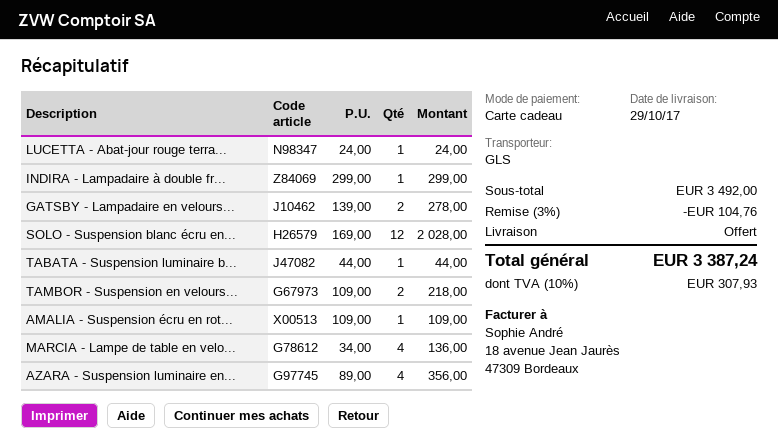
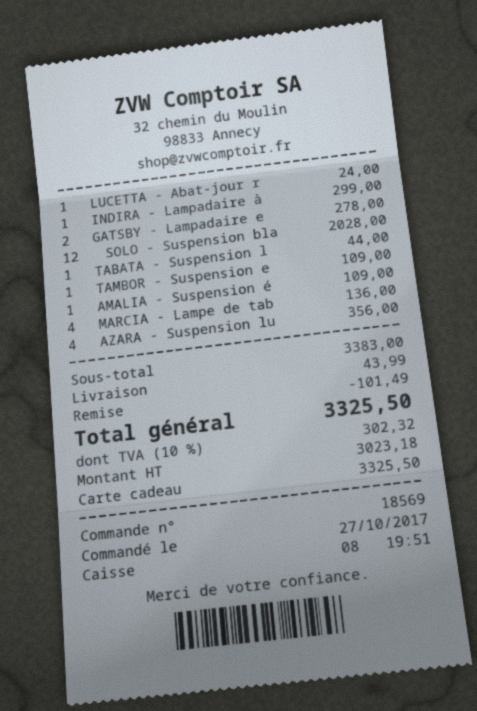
TAMBOR - Suspension en velours...: 2 for 218.00 -> 1 for 109.00
subtotal: 3492.00 -> 3383.00
discount: 104.76 -> 101.49
shipping: 0.00 -> 43.99
tax: 10% = 307.93 -> 10% = 302.32
total: 3387.24 -> 3325.50

